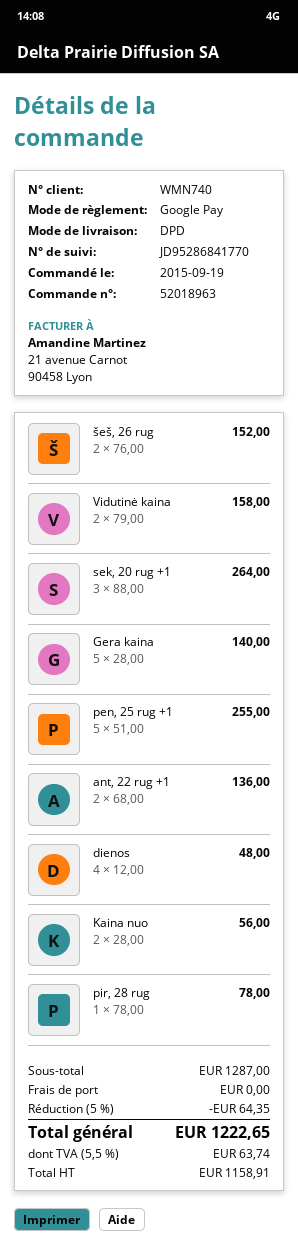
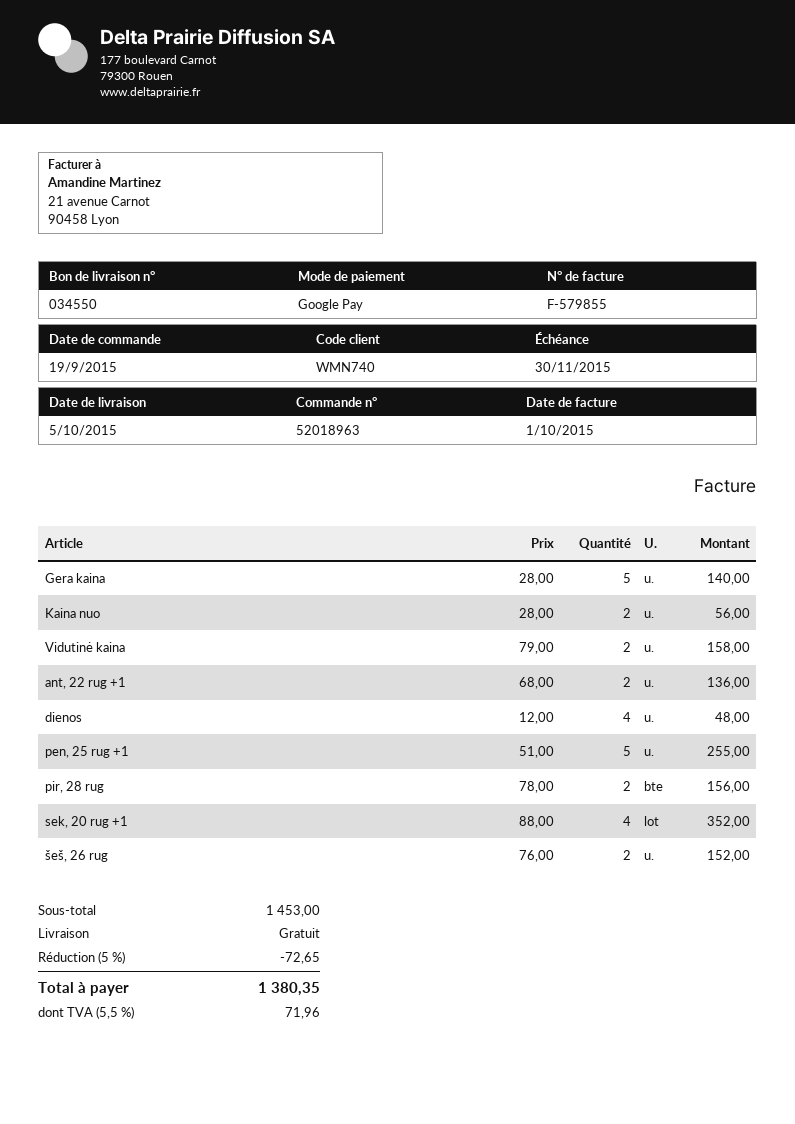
sek, 20 rug +1: 3 x 88.00 = 264.00 -> 4 x 88.00 = 352.00
pir, 28 rug: 1 x 78.00 = 78.00 -> 2 x 78.00 = 156.00
subtotal: 1287.00 -> 1453.00
discount: 5% = 64.35 -> 5% = 72.65
tax: 5.5% = 63.74 -> 5.5% = 71.96
total: 1222.65 -> 1380.35

